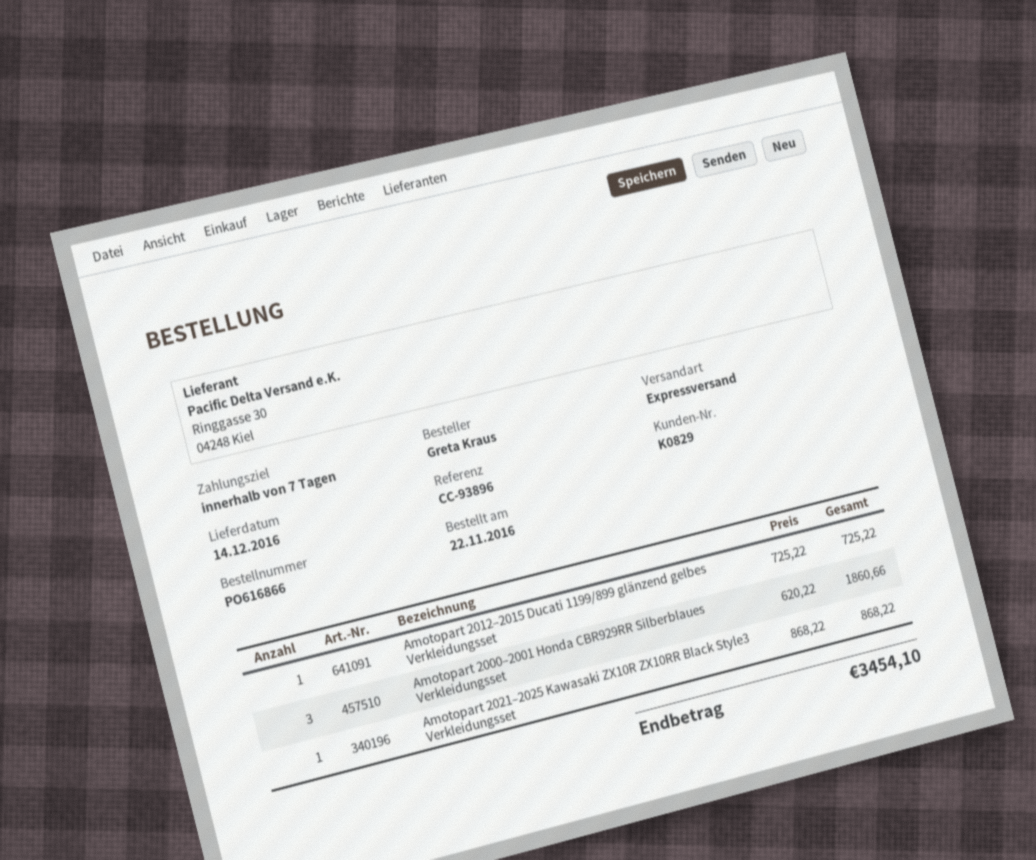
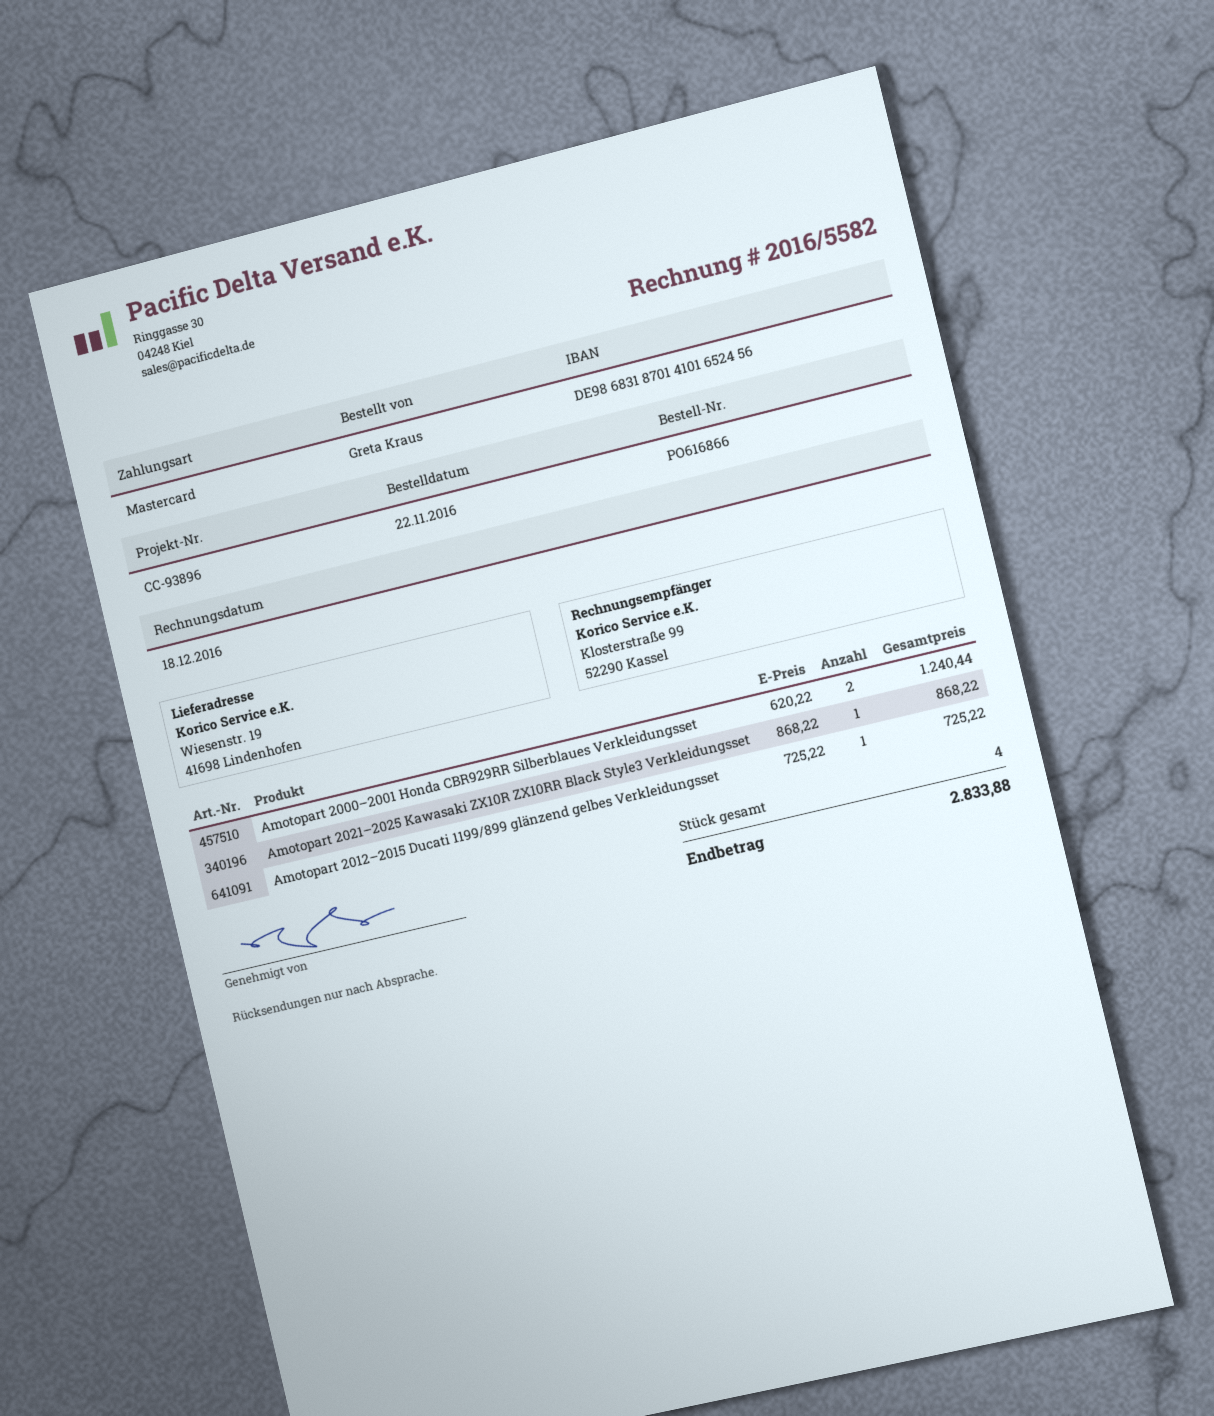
Amotopart 2000–2001 Honda CBR929RR Silberblaues Verkleidungsset: 3 x 620.22 = 1860.66 -> 2 x 620.22 = 1240.44
total: 3454.10 -> 2833.88

